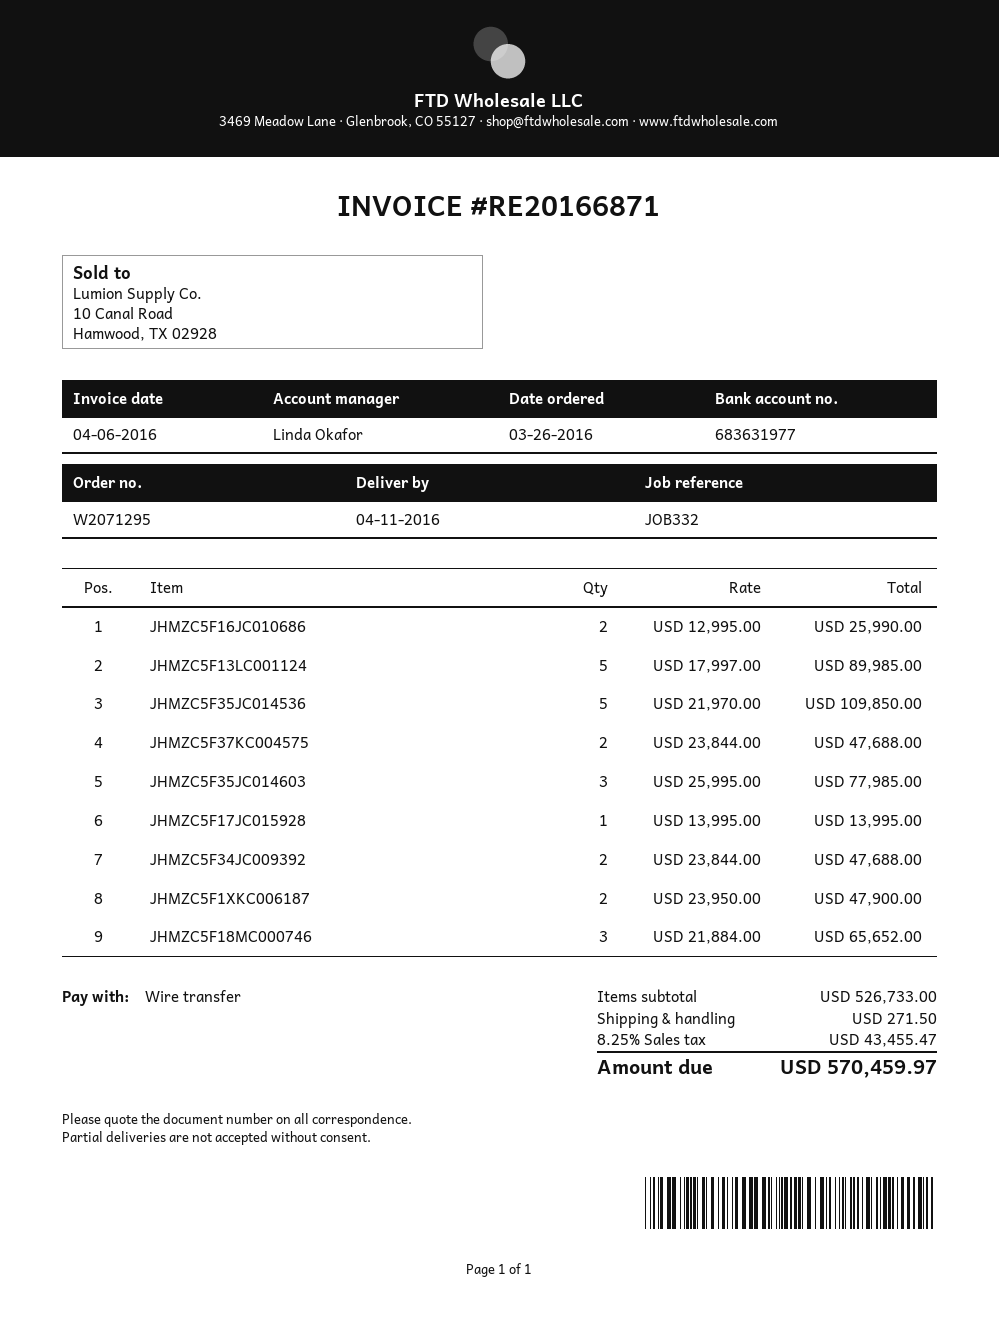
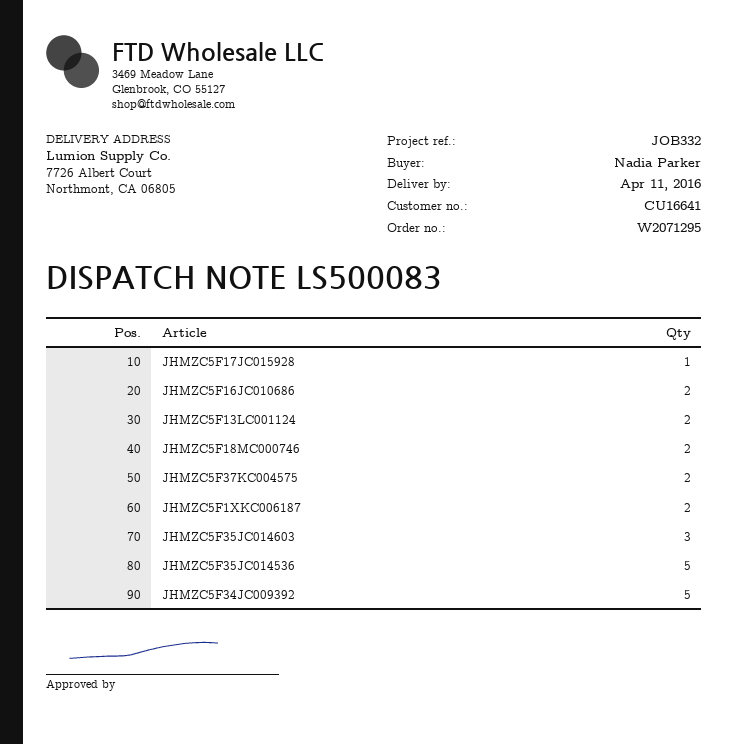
JHMZC5F13LC001124: 5 -> 2
JHMZC5F34JC009392: 2 -> 5
JHMZC5F18MC000746: 3 -> 2

